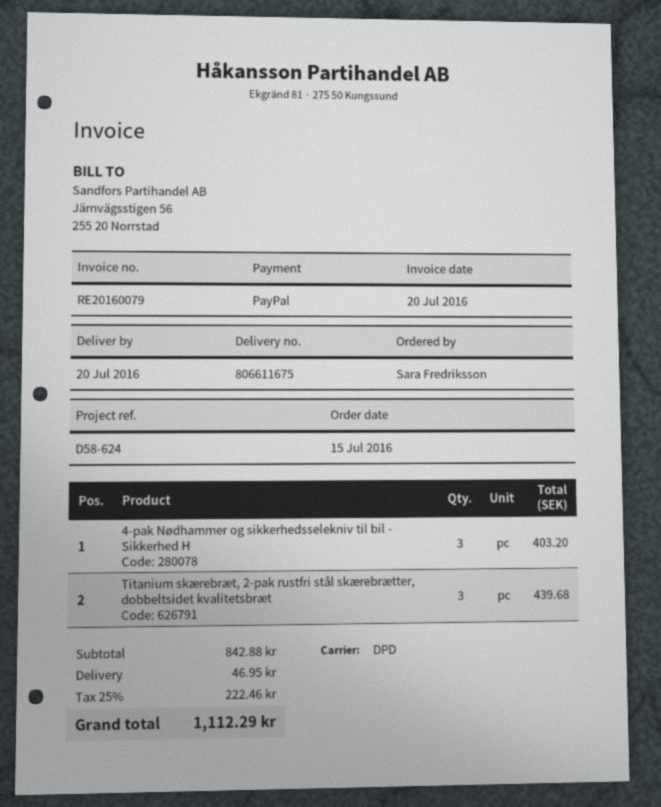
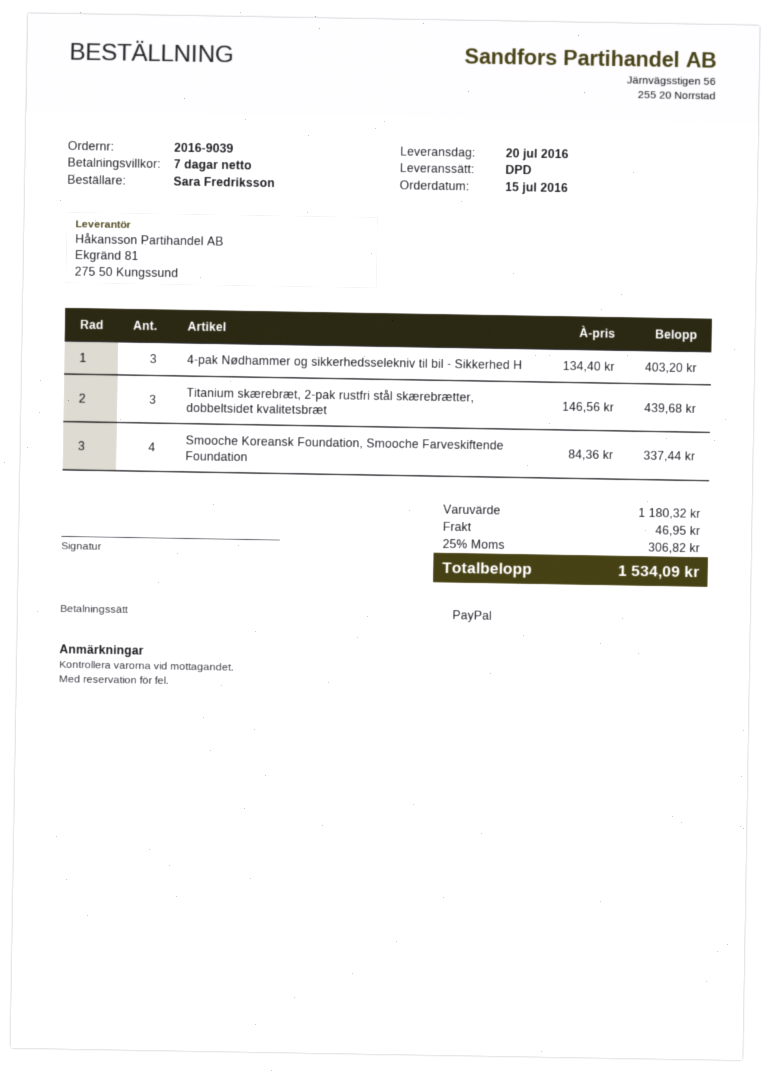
Smooche Koreansk Foundation, Smooche Farveskiftende Foundation: none -> 4 for 337.44
subtotal: 842.88 -> 1180.32
tax: 25% = 222.46 -> 25% = 306.82
total: 1112.29 -> 1534.09

